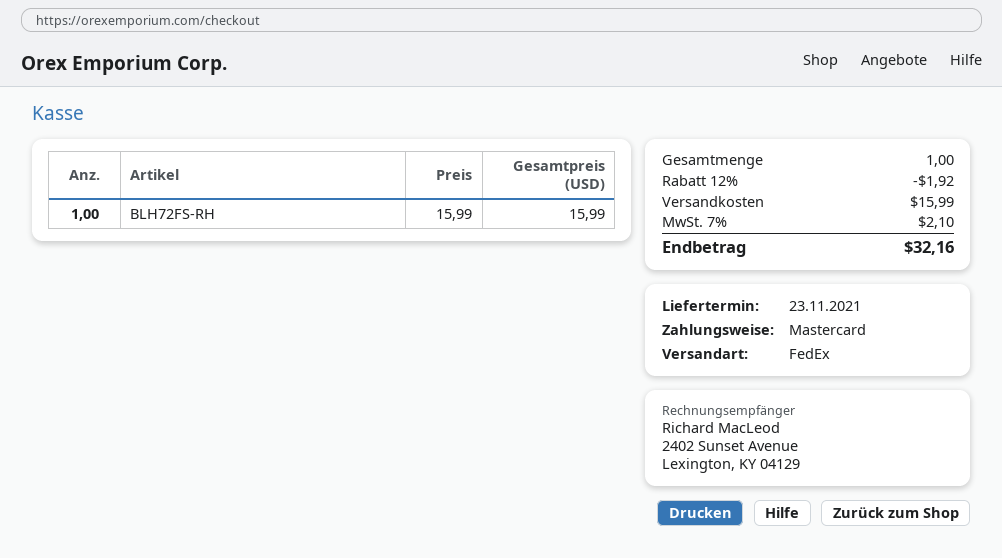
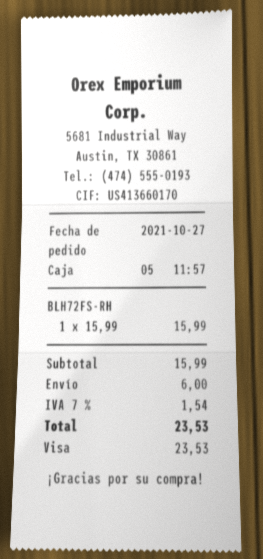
payment method: Mastercard -> Visa
discount: 12% = 1.92 -> none
shipping: 15.99 -> 6.00
tax: 7% = 2.10 -> 7% = 1.54
total: 32.16 -> 23.53

